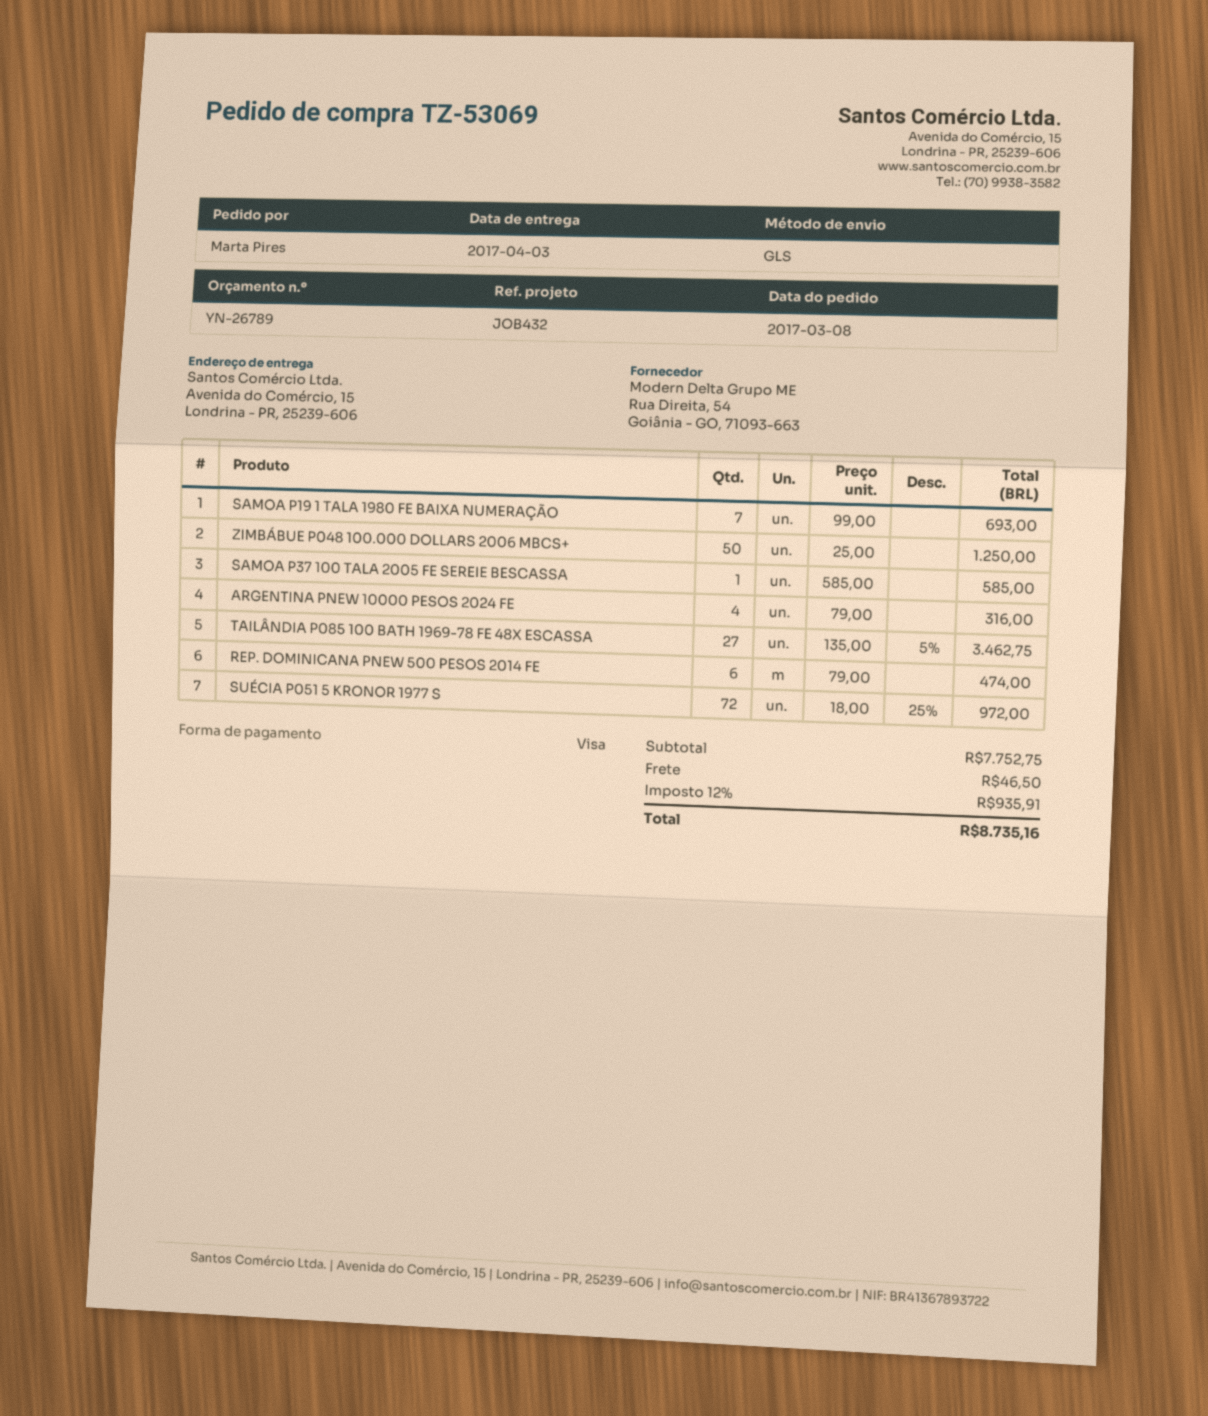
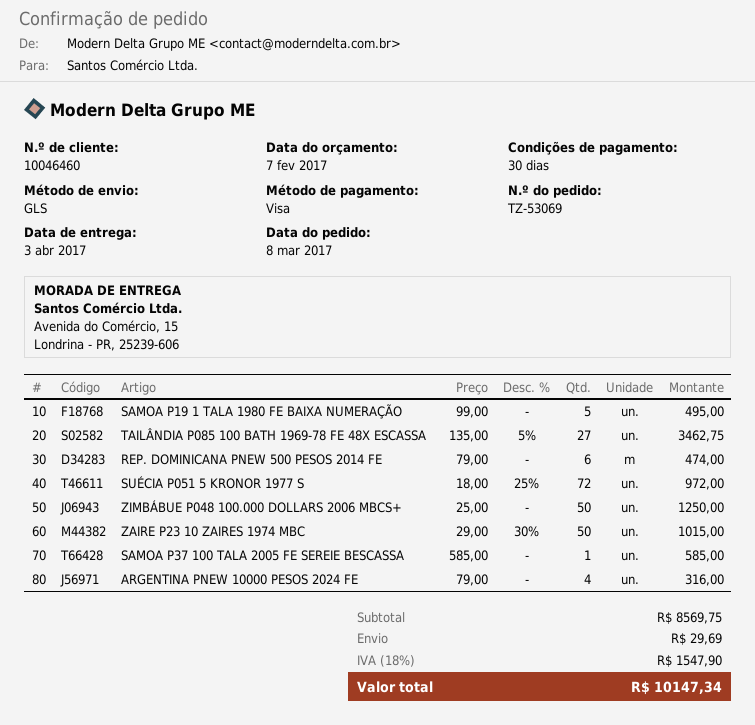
SAMOA P19 1 TALA 1980 FE BAIXA NUMERAÇÃO: 7 x 99.00 = 693.00 -> 5 x 99.00 = 495.00
ZAIRE P23 10 ZAIRES 1974 MBC: none -> 50 x 29.00 - 30% = 1015.00
subtotal: 7752.75 -> 8569.75
shipping: 46.50 -> 29.69
tax: 12% = 935.91 -> 18% = 1547.90
total: 8735.16 -> 10147.34

